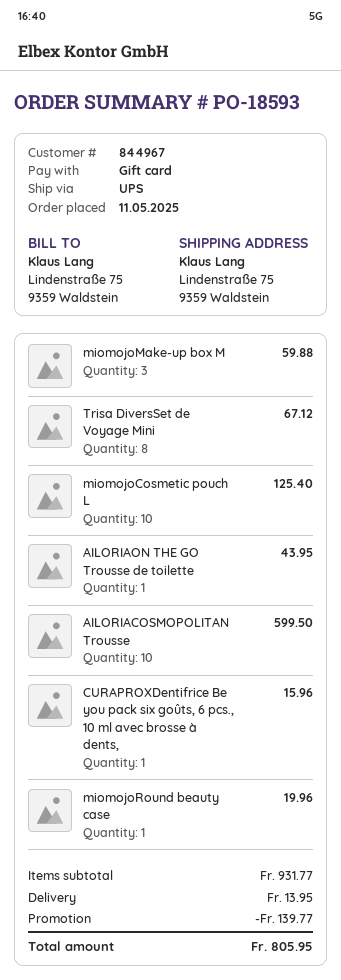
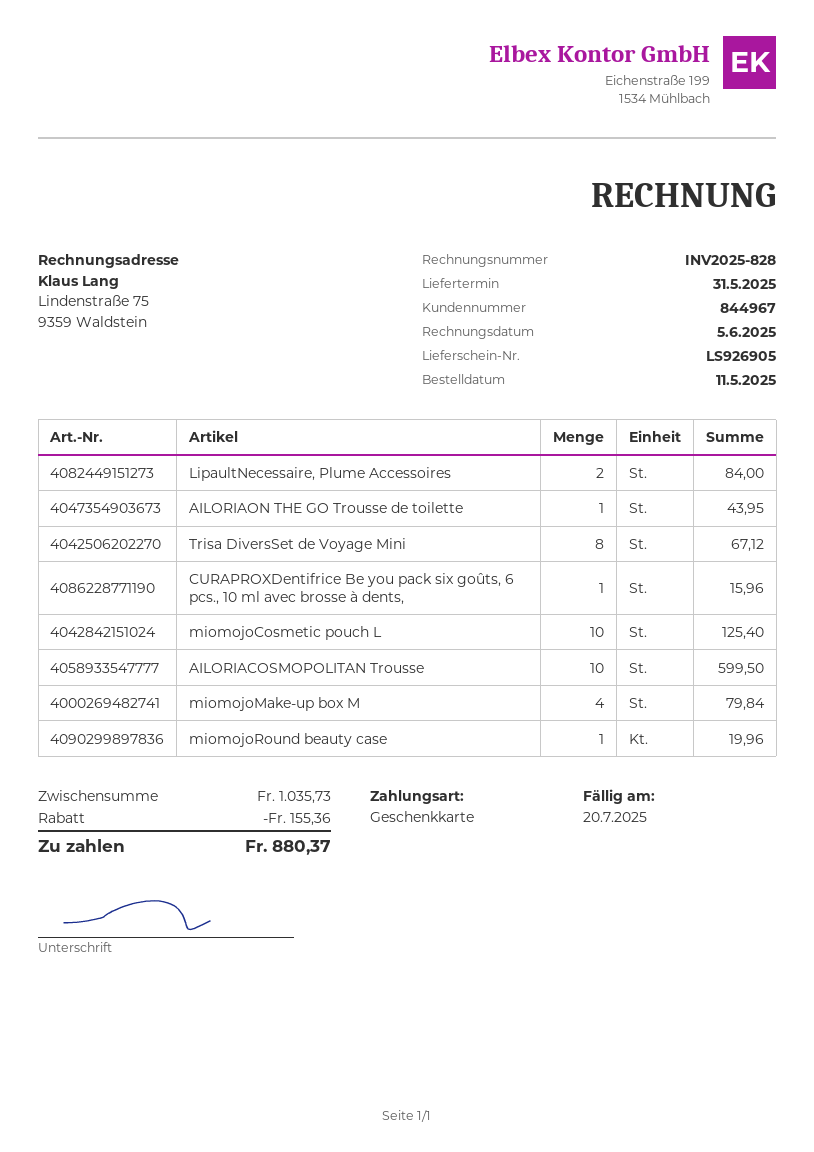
miomojoMake-up box M: 3 for 59.88 -> 4 for 79.84
LipaultNecessaire, Plume Accessoires: none -> 2 for 84.00
subtotal: 931.77 -> 1035.73
discount: 139.77 -> 155.36
shipping: 13.95 -> none
total: 805.95 -> 880.37

